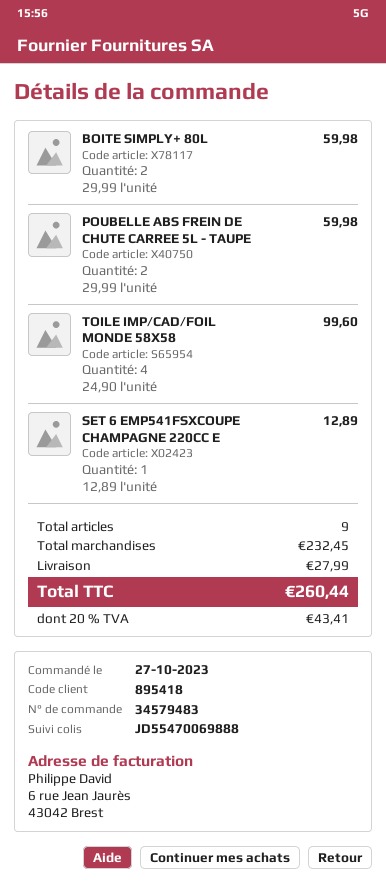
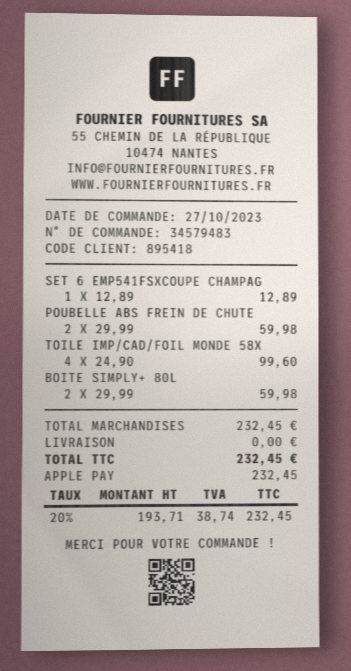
shipping: 27.99 -> 0.00
tax: 20% = 43.41 -> 20% = 38.74
total: 260.44 -> 232.45

